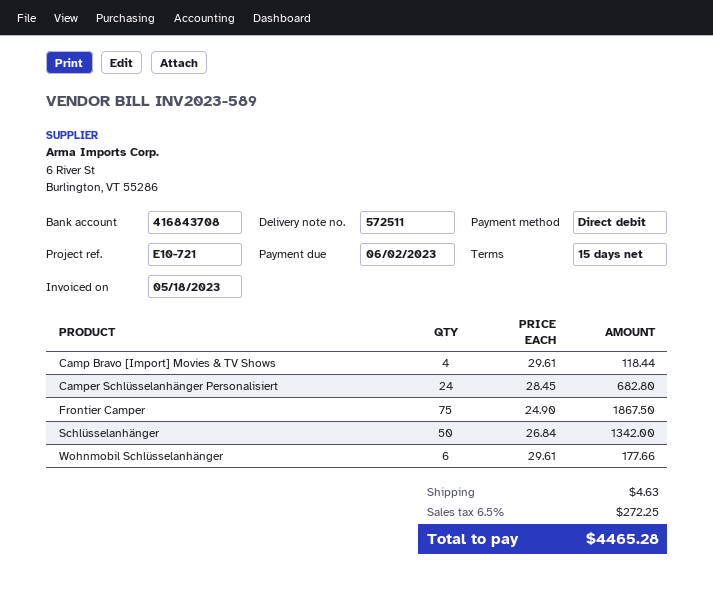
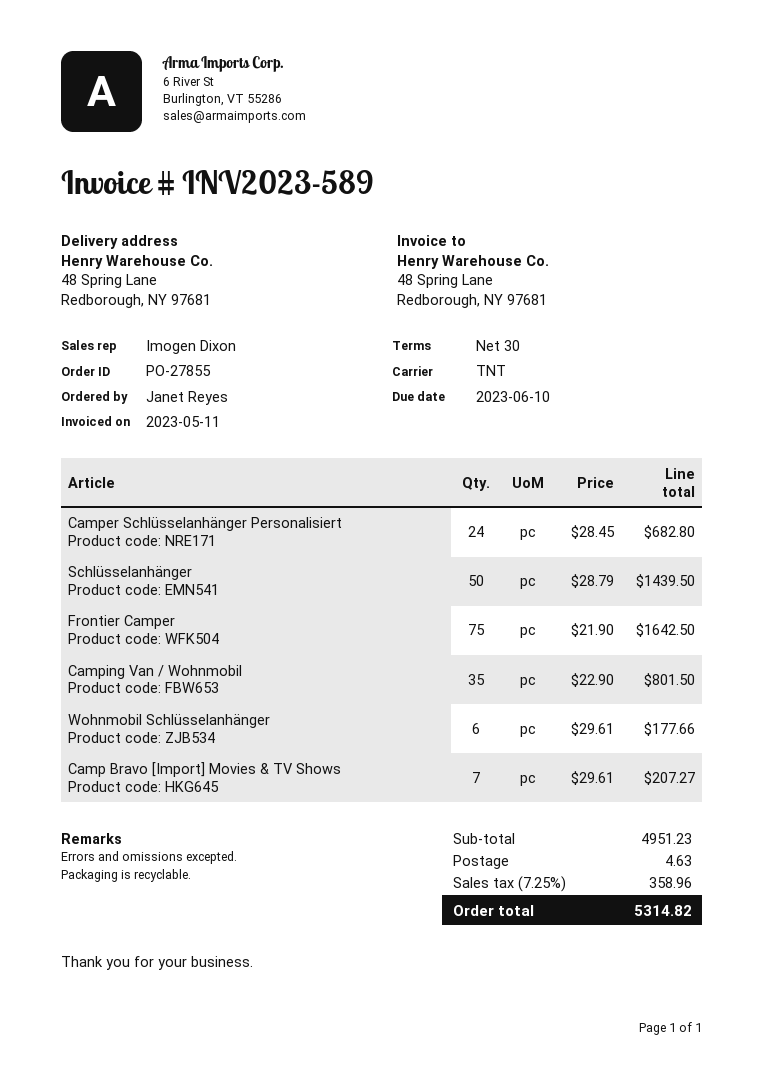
invoice date: 2023-05-18 -> 2023-05-11
payment terms: 15 days -> 30 days
due date: 2023-06-02 -> 2023-06-10
Camp Bravo [Import] Movies & TV Shows: 4 x 29.61 = 118.44 -> 7 x 29.61 = 207.27
Frontier Camper: 75 x 24.90 = 1867.50 -> 75 x 21.90 = 1642.50
Schlüsselanhänger: 50 x 26.84 = 1342.00 -> 50 x 28.79 = 1439.50
Camping Van / Wohnmobil: none -> 35 x 22.90 = 801.50
tax: 6.5% = 272.25 -> 7.25% = 358.96
total: 4465.28 -> 5314.82

